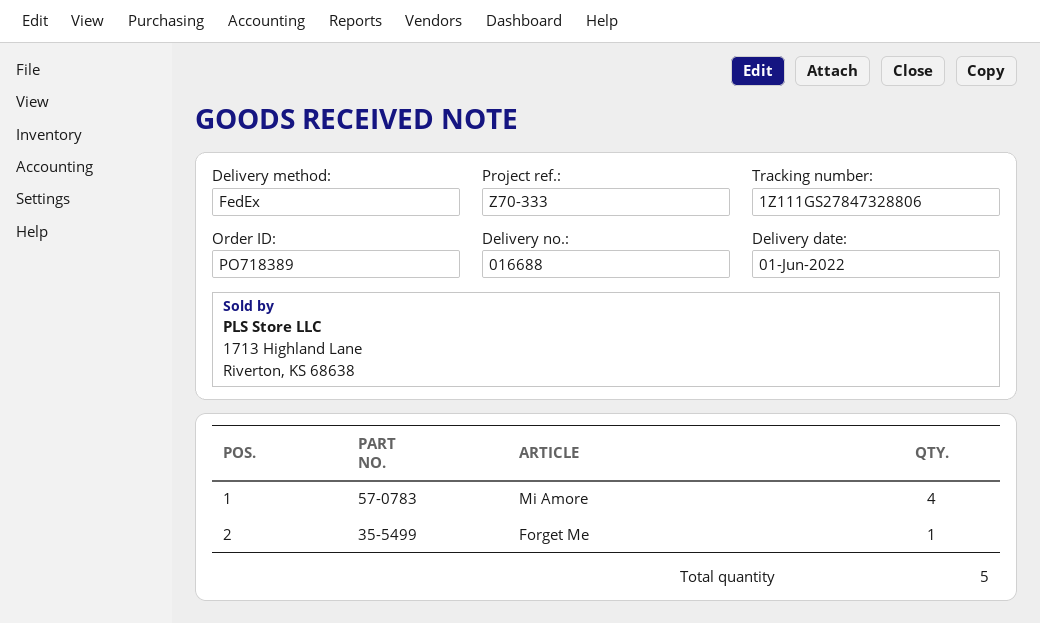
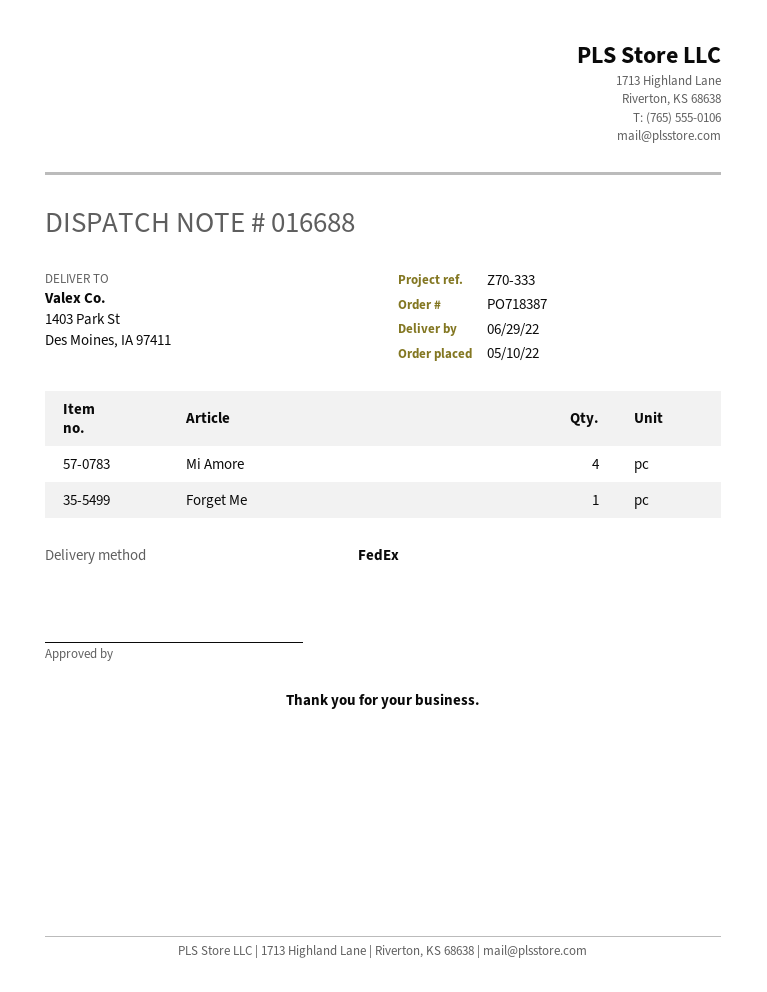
order number: PO718389 -> PO718387
delivery date: 2022-06-01 -> 2022-06-29

